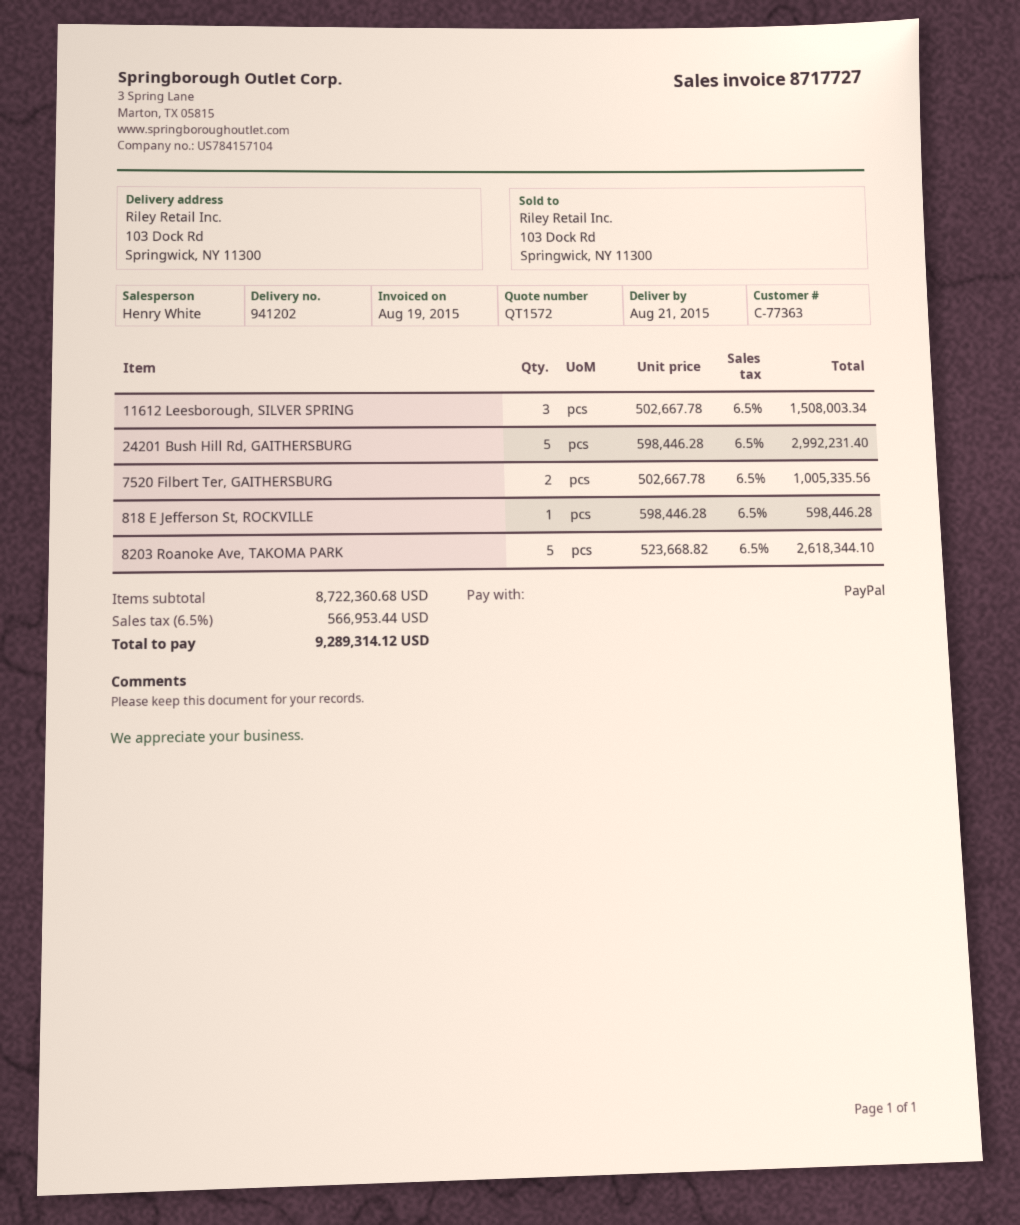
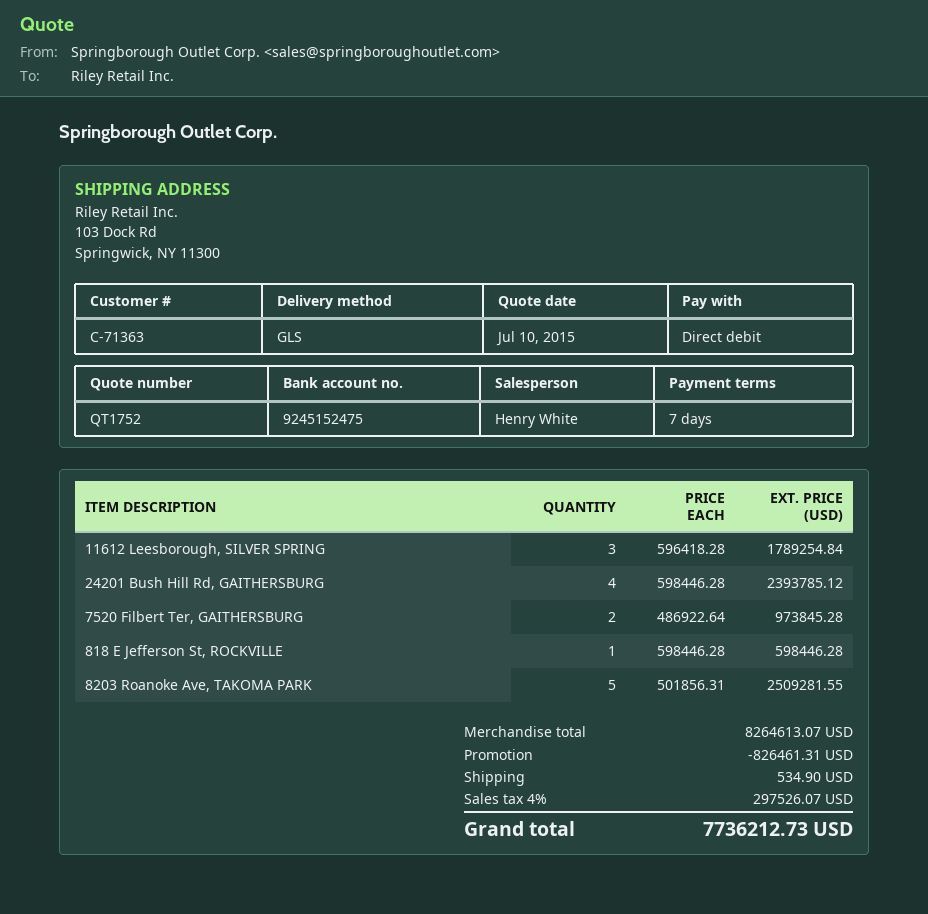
quote number: QT1572 -> QT1752
customer number: C-77363 -> C-71363
payment method: PayPal -> direct debit
11612 Leesborough, SILVER SPRING: 3 x 502667.78 = 1508003.34 -> 3 x 596418.28 = 1789254.84
24201 Bush Hill Rd, GAITHERSBURG: 5 x 598446.28 = 2992231.40 -> 4 x 598446.28 = 2393785.12
7520 Filbert Ter, GAITHERSBURG: 2 x 502667.78 = 1005335.56 -> 2 x 486922.64 = 973845.28
8203 Roanoke Ave, TAKOMA PARK: 5 x 523668.82 = 2618344.10 -> 5 x 501856.31 = 2509281.55
subtotal: 8722360.68 -> 8264613.07
discount: none -> 826461.31
shipping: none -> 534.90
tax: 6.5% = 566953.44 -> 4% = 297526.07
total: 9289314.12 -> 7736212.73

